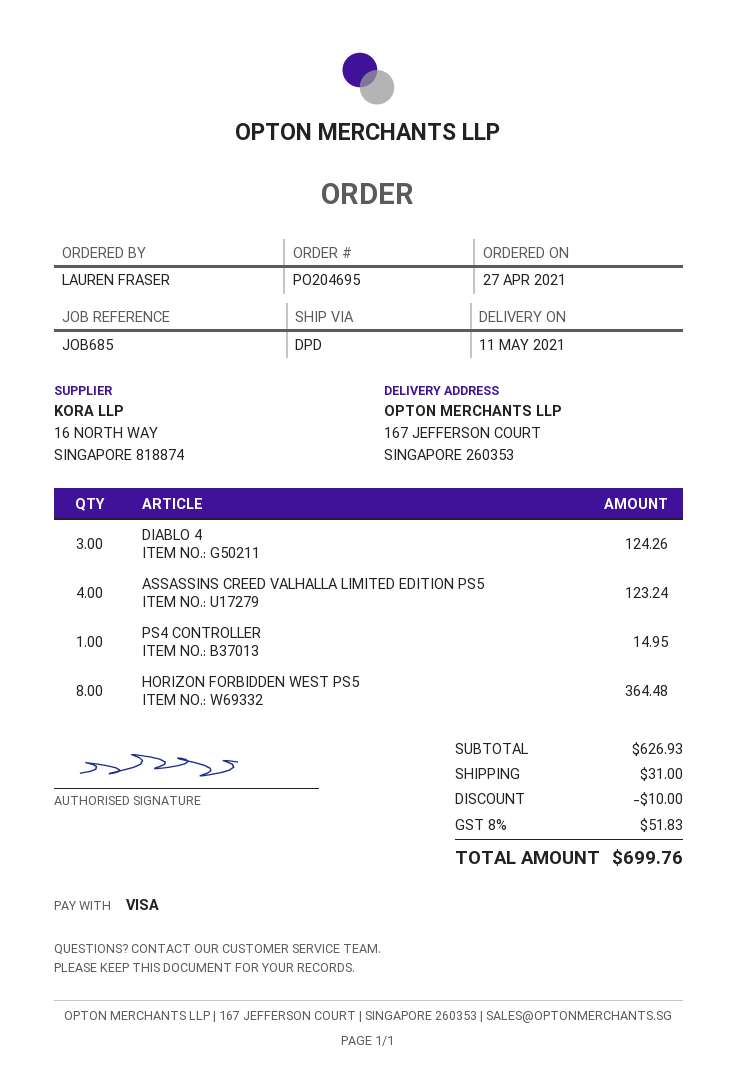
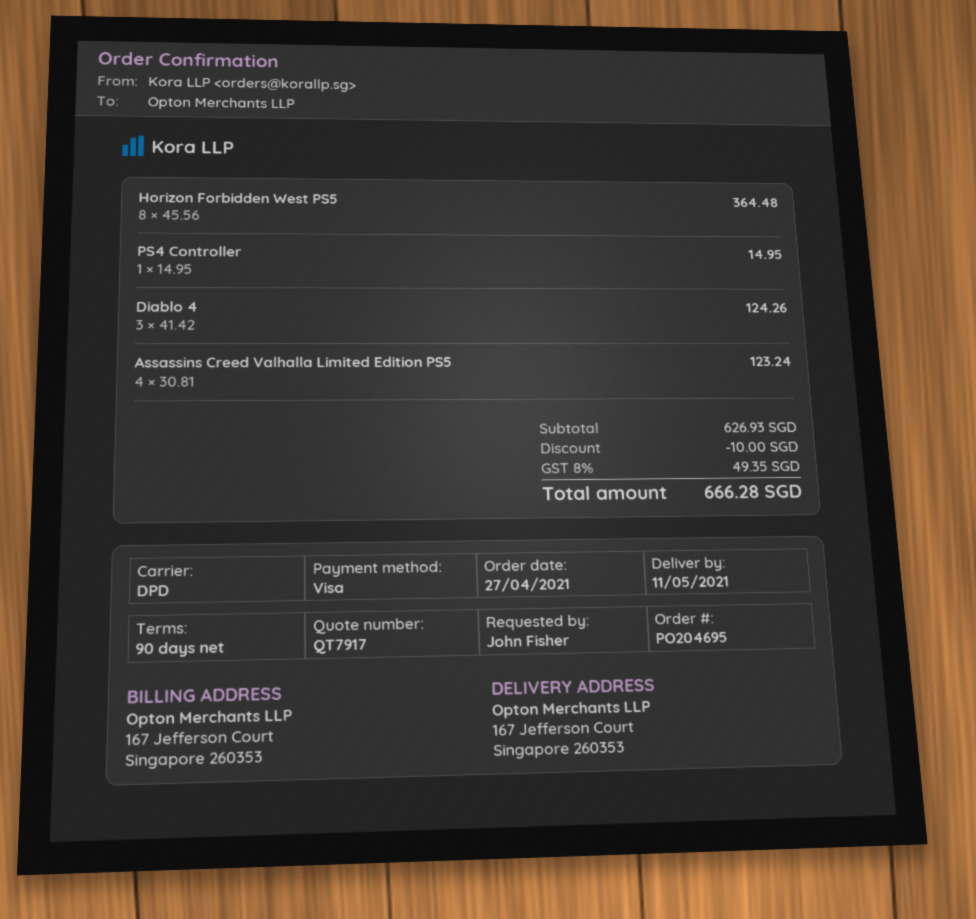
ordered by: LAUREN FRASER -> John Fisher
shipping: 31.00 -> none
tax: 8% = 51.83 -> 8% = 49.35
total: 699.76 -> 666.28

